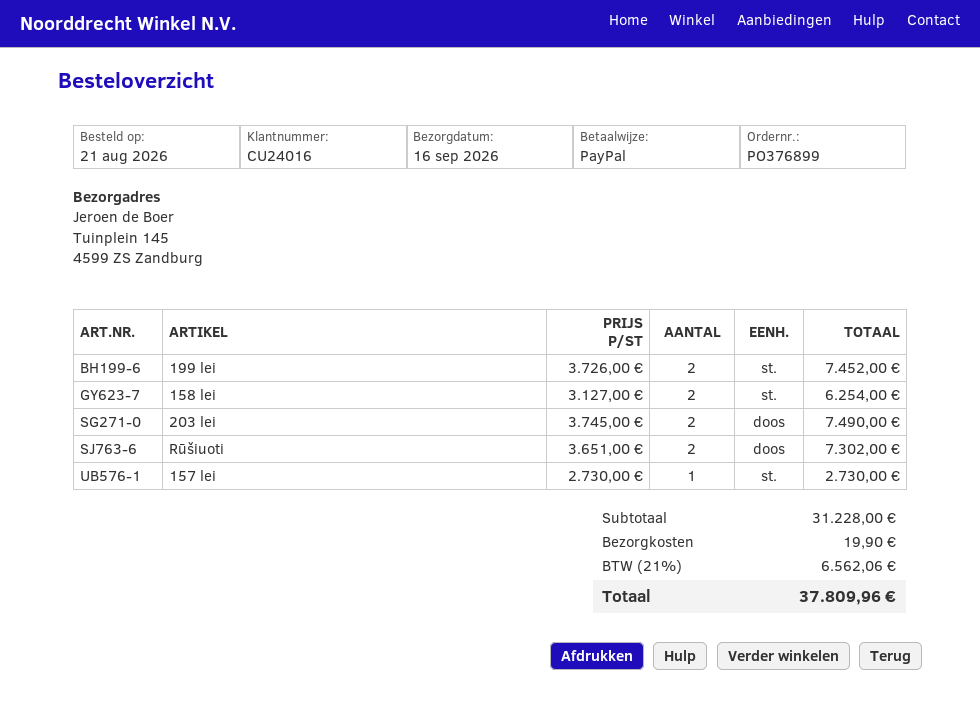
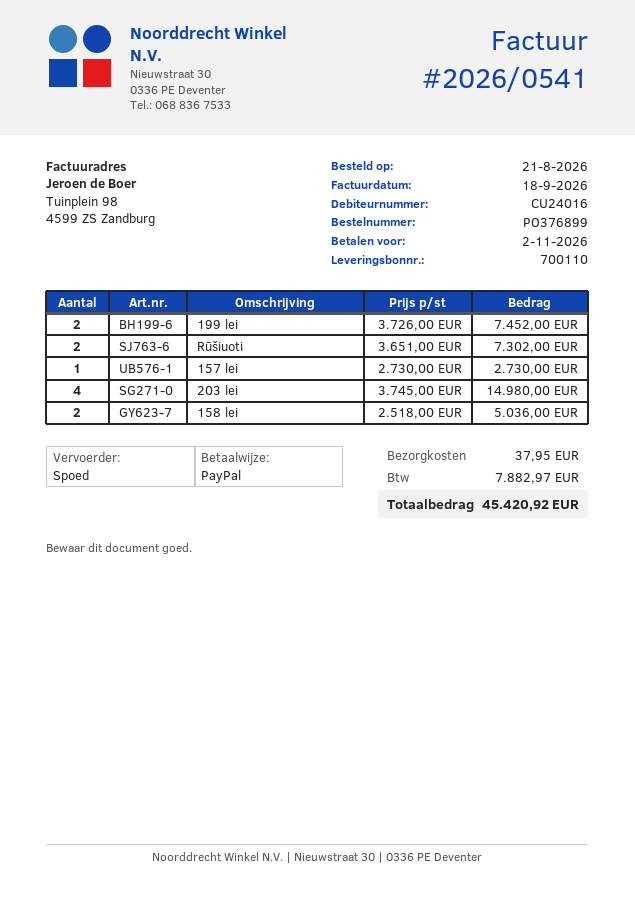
158 lei: 2 x 3127.00 = 6254.00 -> 2 x 2518.00 = 5036.00
203 lei: 2 x 3745.00 = 7490.00 -> 4 x 3745.00 = 14980.00
shipping: 19.90 -> 37.95
tax: 6562.06 -> 7882.97
total: 37809.96 -> 45420.92

